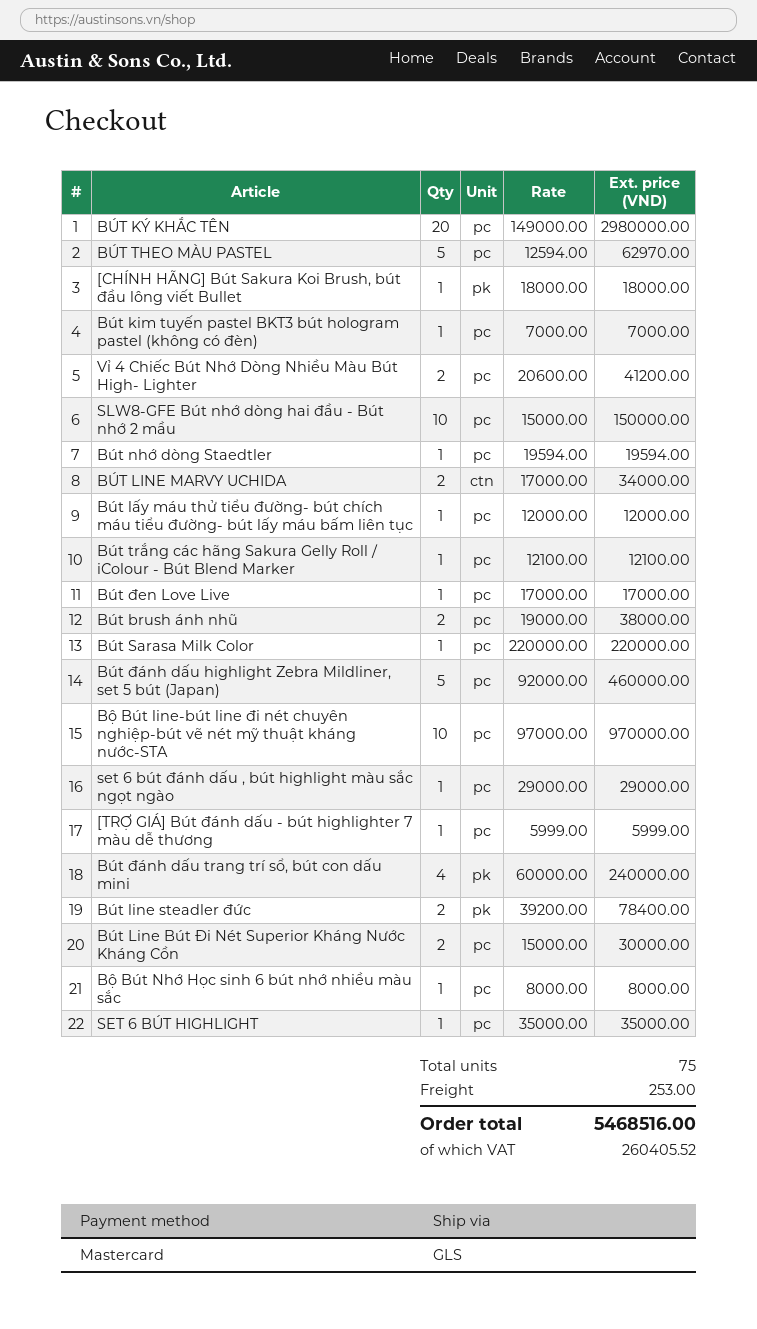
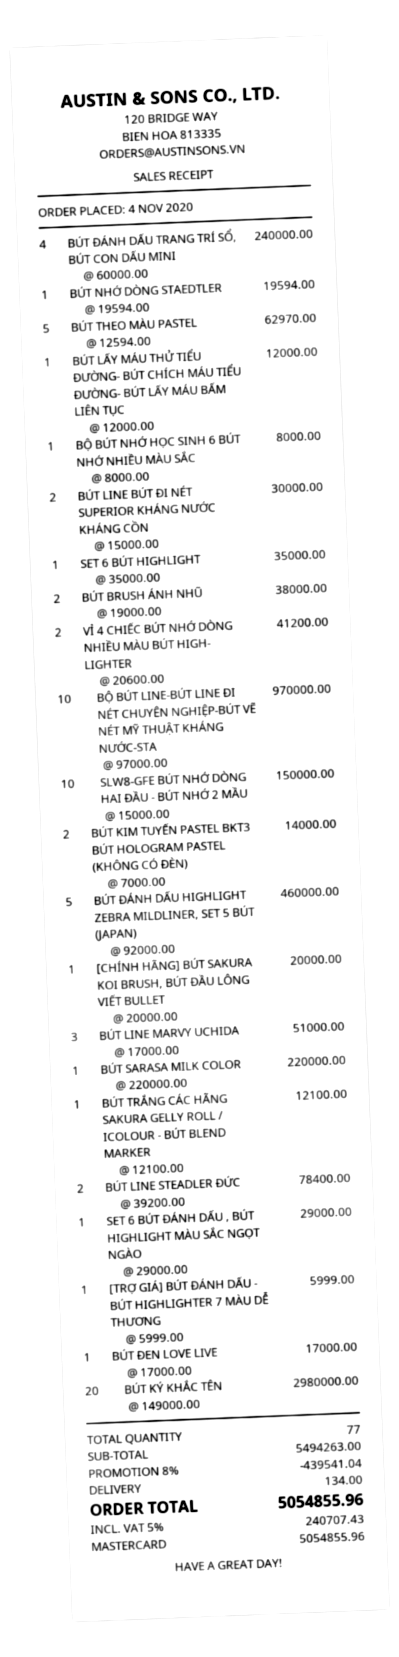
[CHÍNH HÃNG] Bút Sakura Koi Brush, bút đầu lông viết Bullet: 1 x 18000.00 = 18000.00 -> 1 x 20000.00 = 20000.00
Bút kim tuyến pastel BKT3 bút hologram pastel (không có đèn): 1 x 7000.00 = 7000.00 -> 2 x 7000.00 = 14000.00
BÚT LINE MARVY UCHIDA: 2 x 17000.00 = 34000.00 -> 3 x 17000.00 = 51000.00
total quantity: 75 -> 77
discount: none -> 8% = 439541.04
shipping: 253.00 -> 134.00
tax: 260405.52 -> 240707.43
total: 5468516.00 -> 5054855.96

